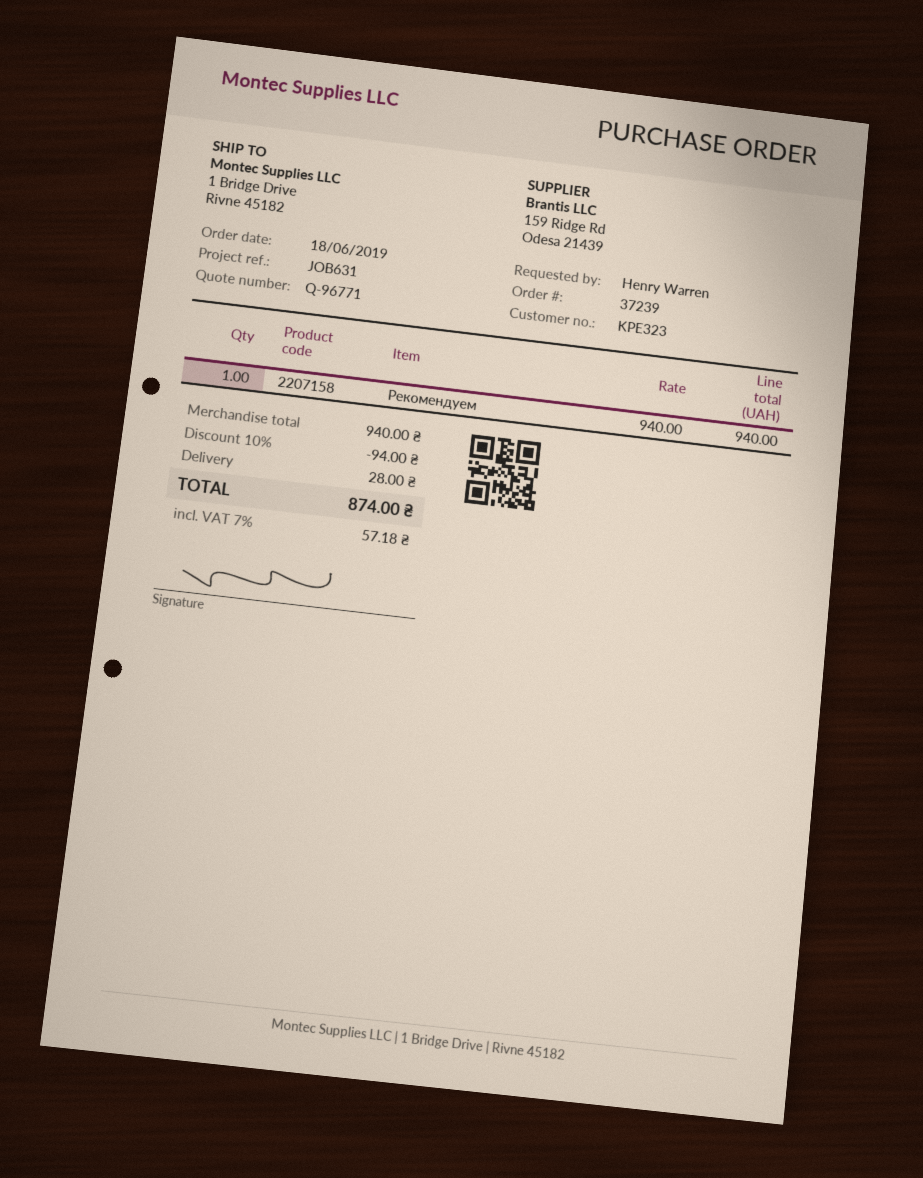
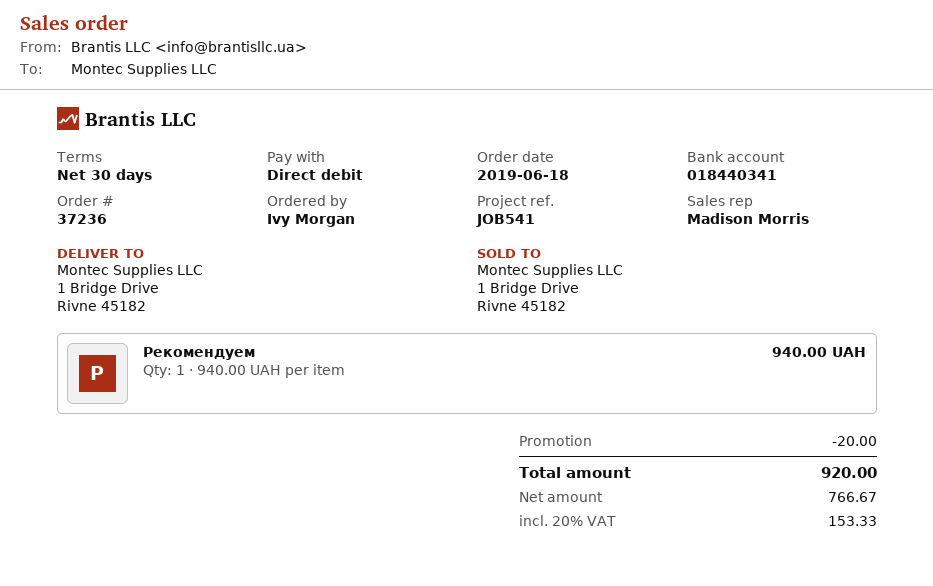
order number: 37239 -> 37236
reference: JOB631 -> JOB541
ordered by: Henry Warren -> Ivy Morgan
discount: 94.00 -> 20.00
shipping: 28.00 -> none
tax: 7% = 57.18 -> 20% = 153.33
total: 874.00 -> 920.00

